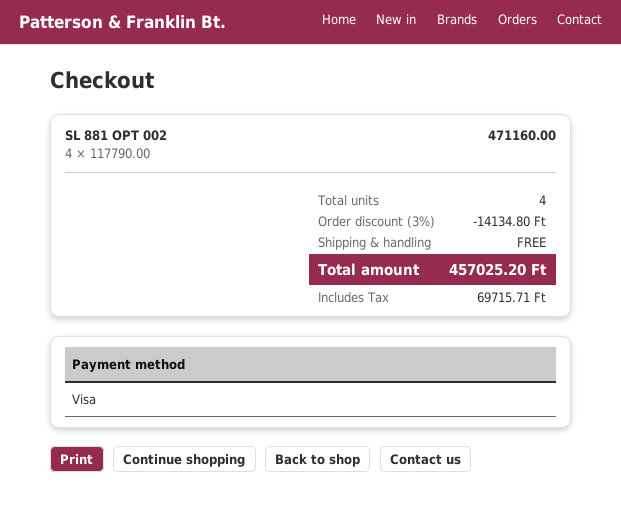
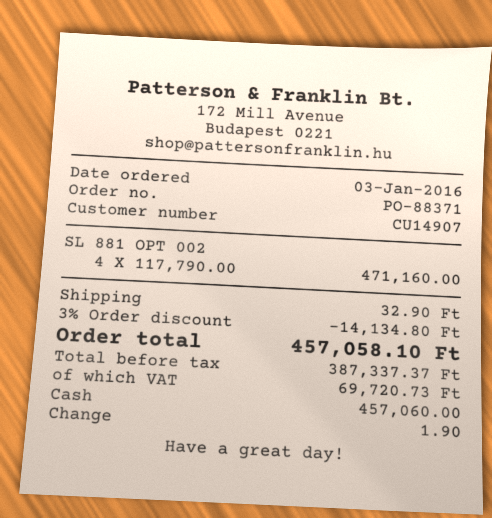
payment method: Visa -> cash
shipping: 0.00 -> 32.90
tax: 69715.71 -> 69720.73
total: 457025.20 -> 457058.10

